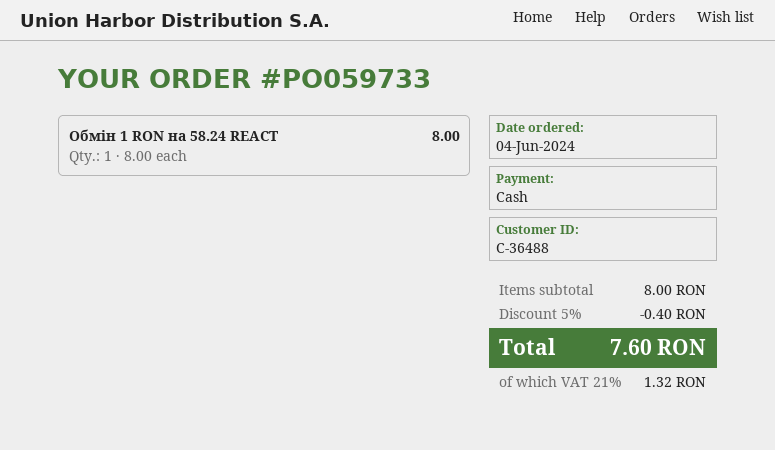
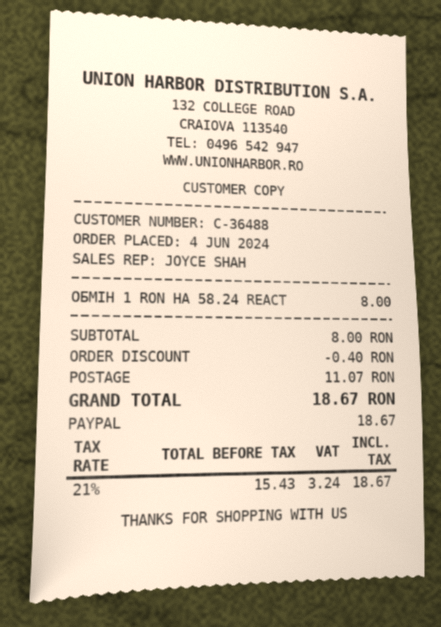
payment method: cash -> PayPal
shipping: none -> 11.07
tax: 21% = 1.32 -> 21% = 3.24
total: 7.60 -> 18.67

